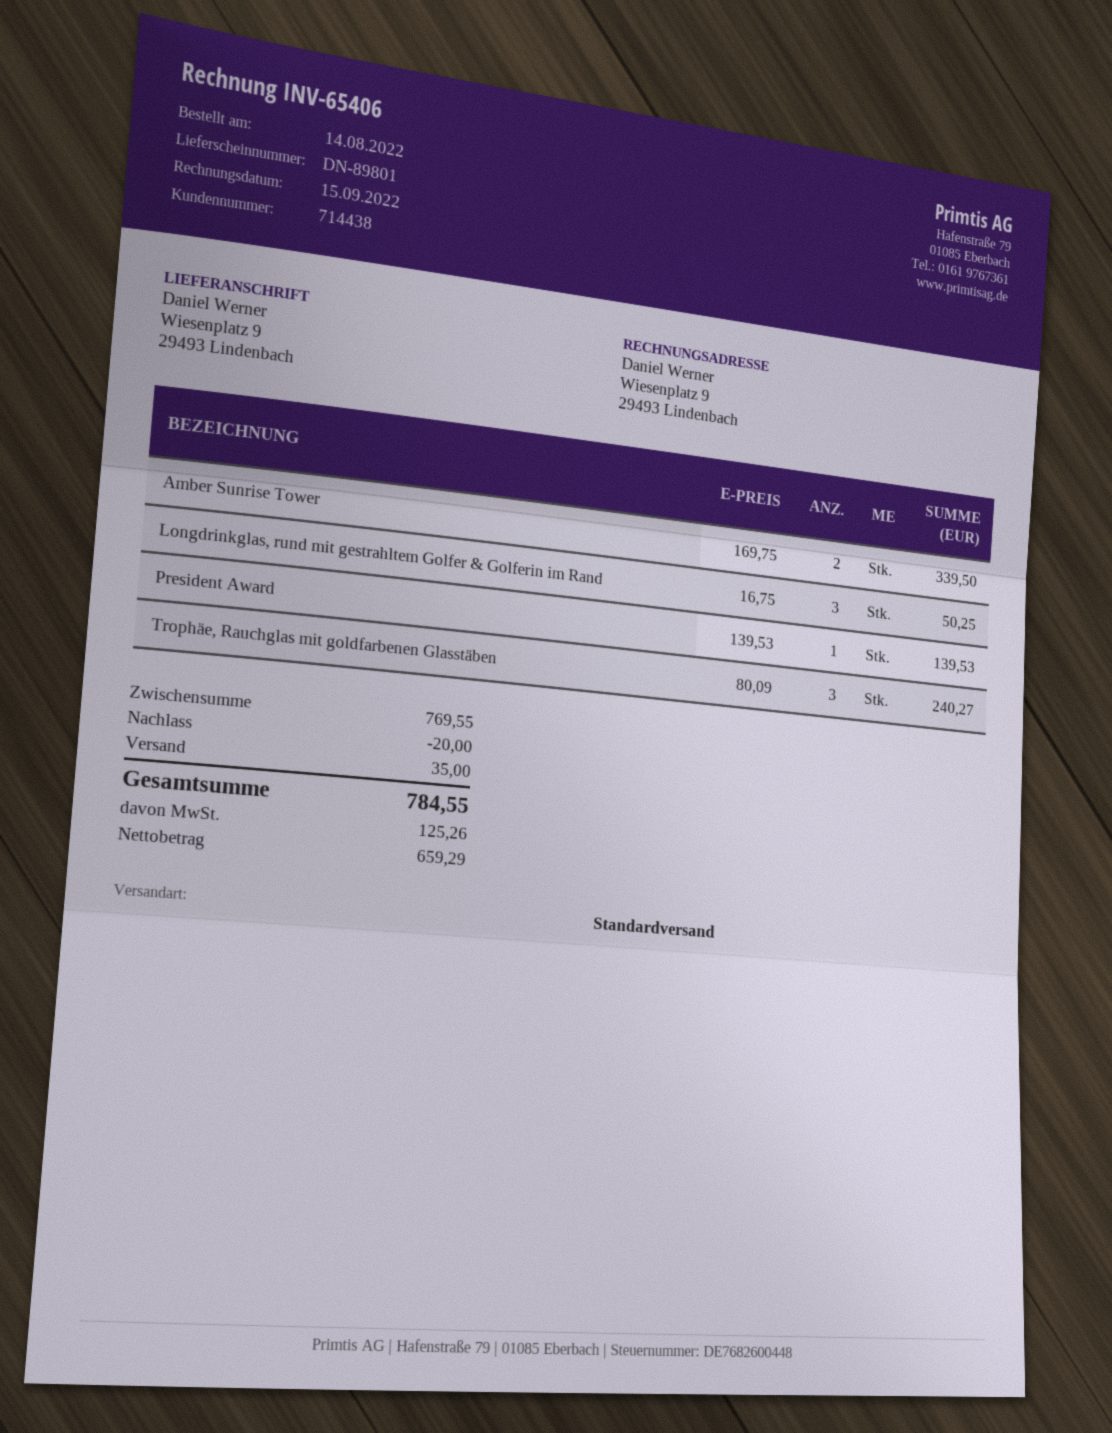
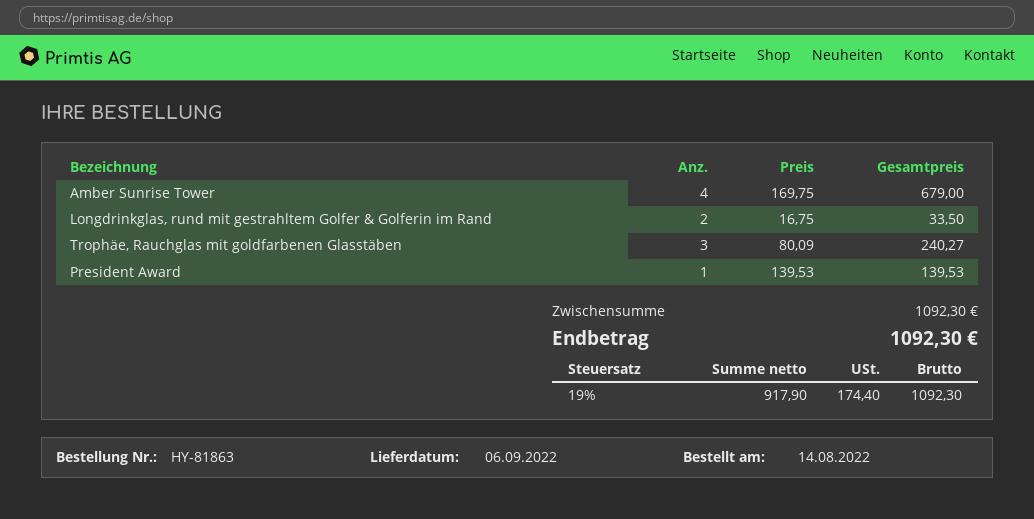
Amber Sunrise Tower: 2 x 169.75 = 339.50 -> 4 x 169.75 = 679.00
Longdrinkglas, rund mit gestrahltem Golfer & Golferin im Rand: 3 x 16.75 = 50.25 -> 2 x 16.75 = 33.50
subtotal: 769.55 -> 1092.30
discount: 20.00 -> none
shipping: 35.00 -> none
net: 659.29 -> 917.90
tax: 125.26 -> 174.40
total: 784.55 -> 1092.30

